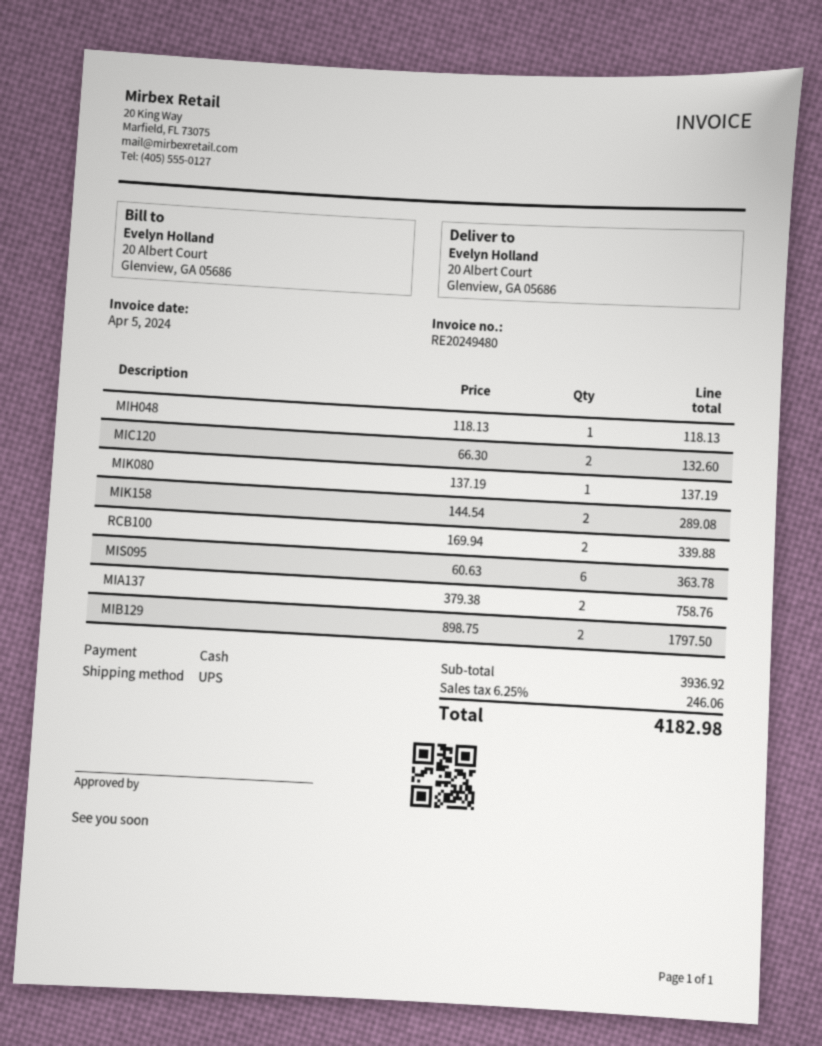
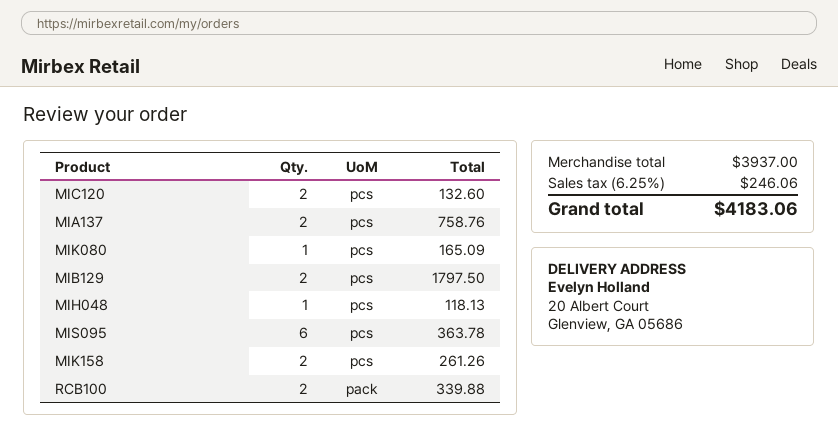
MIK080: 1 for 137.19 -> 1 for 165.09
MIK158: 2 for 289.08 -> 2 for 261.26
subtotal: 3936.92 -> 3937.00
total: 4182.98 -> 4183.06

